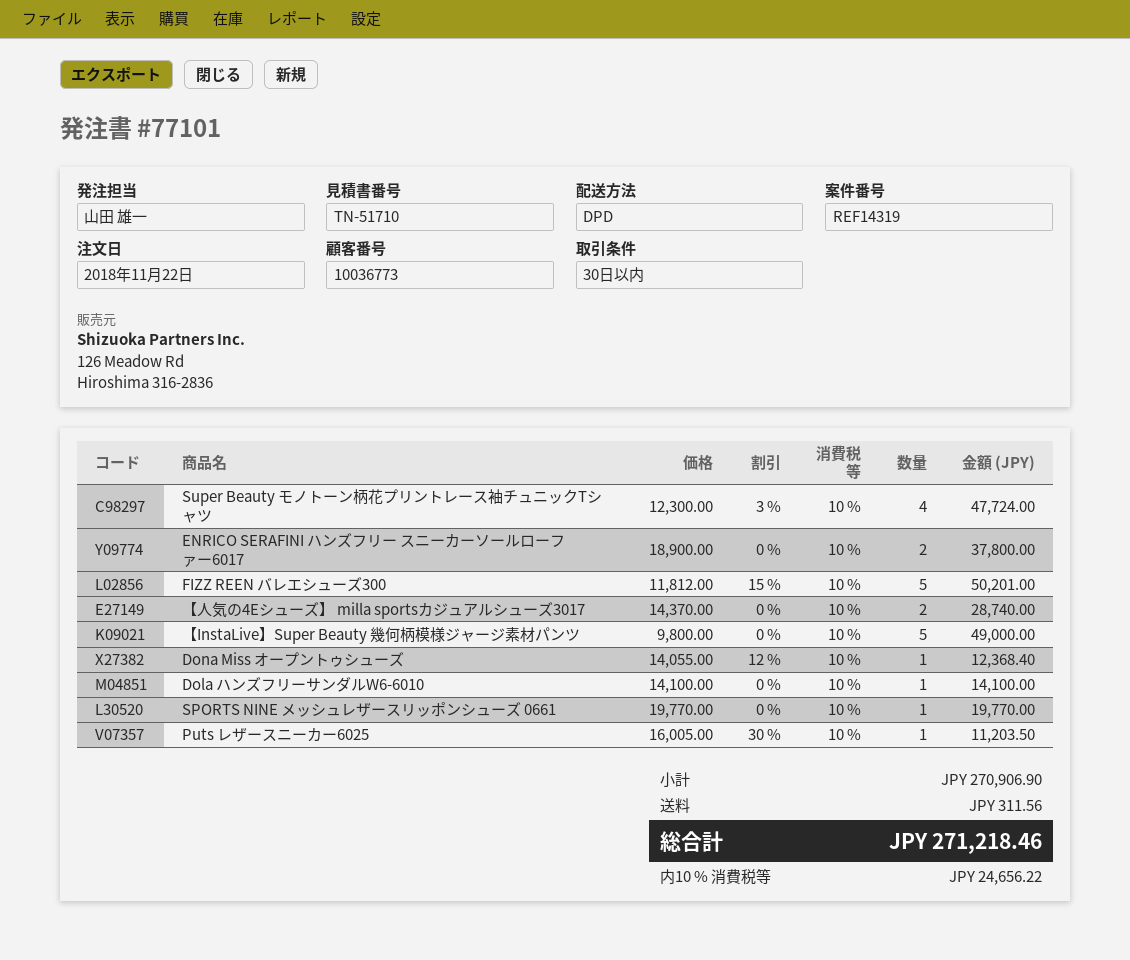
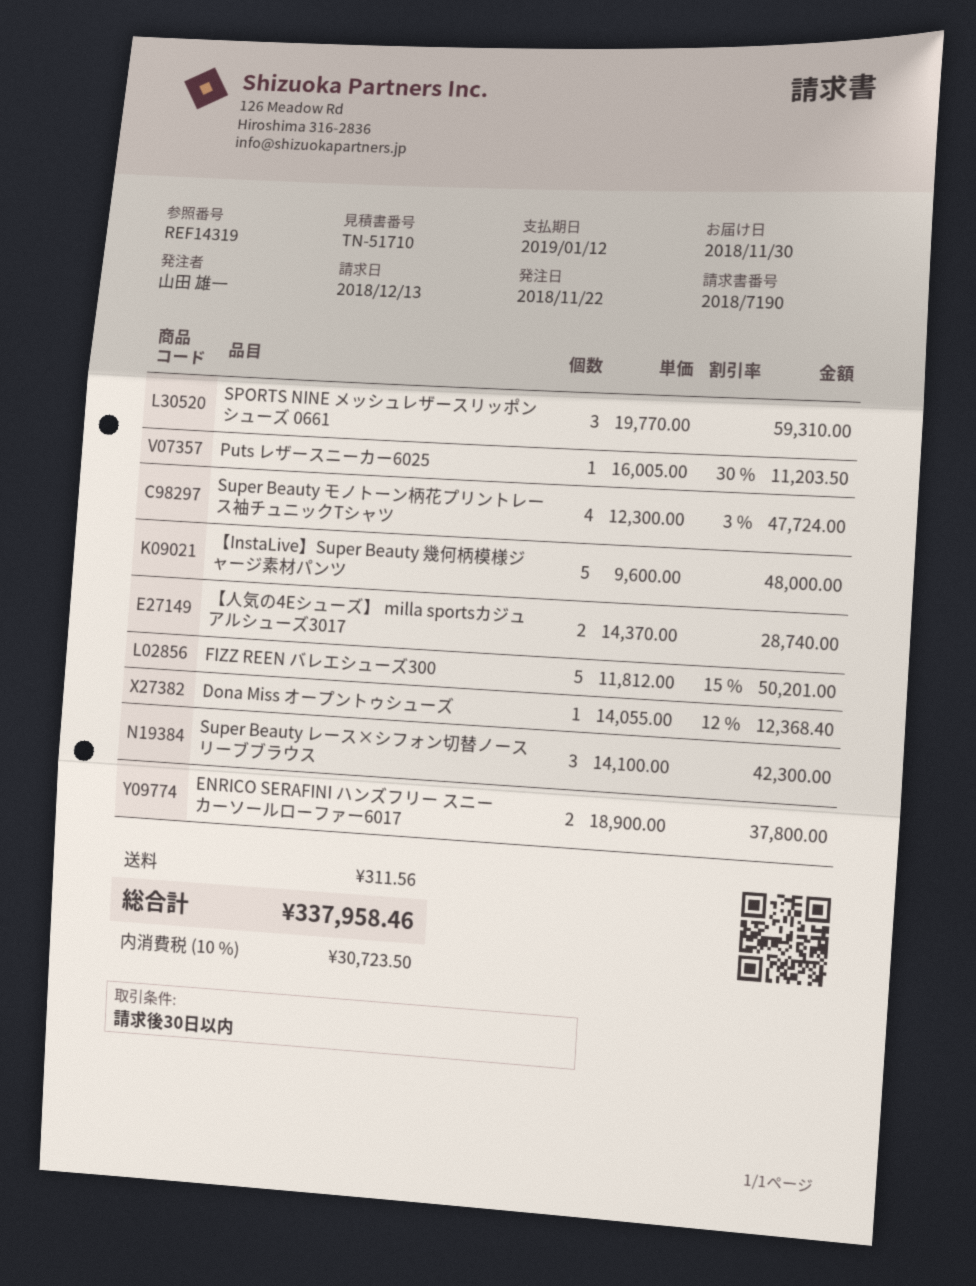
【InstaLive】Super Beauty 幾何柄模様ジャージ素材パンツ: 5 x 9800.00 = 49000.00 -> 5 x 9600.00 = 48000.00
Dola ハンズフリーサンダルW6-6010: 1 x 14100.00 = 14100.00 -> none
SPORTS NINE メッシュレザースリッポンシューズ 0661: 1 x 19770.00 = 19770.00 -> 3 x 19770.00 = 59310.00
Super Beauty レース×シフォン切替ノースリーブブラウス: none -> 3 x 14100.00 = 42300.00
tax: 10% = 24656.22 -> 10% = 30723.50
total: 271218.46 -> 337958.46

